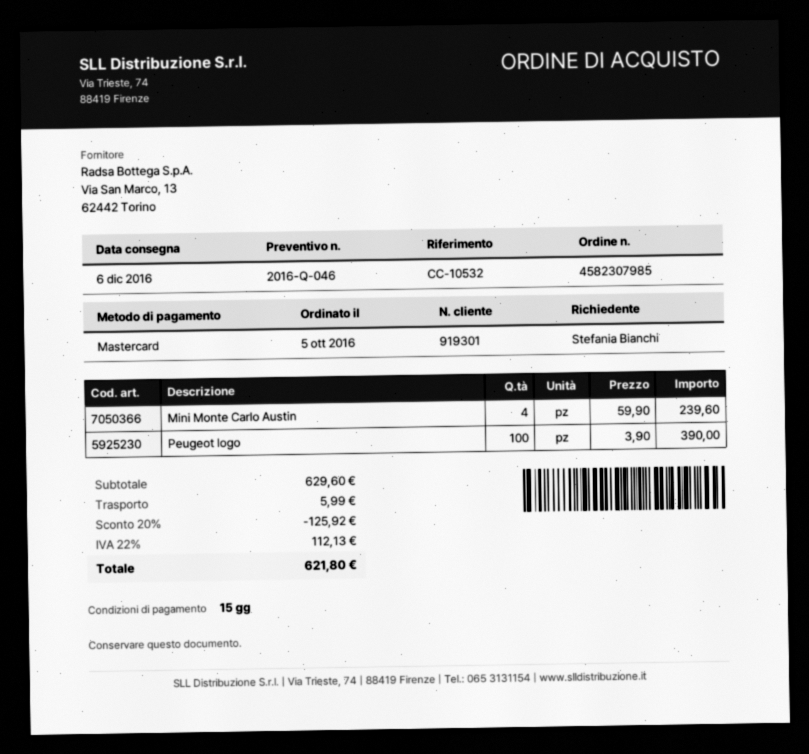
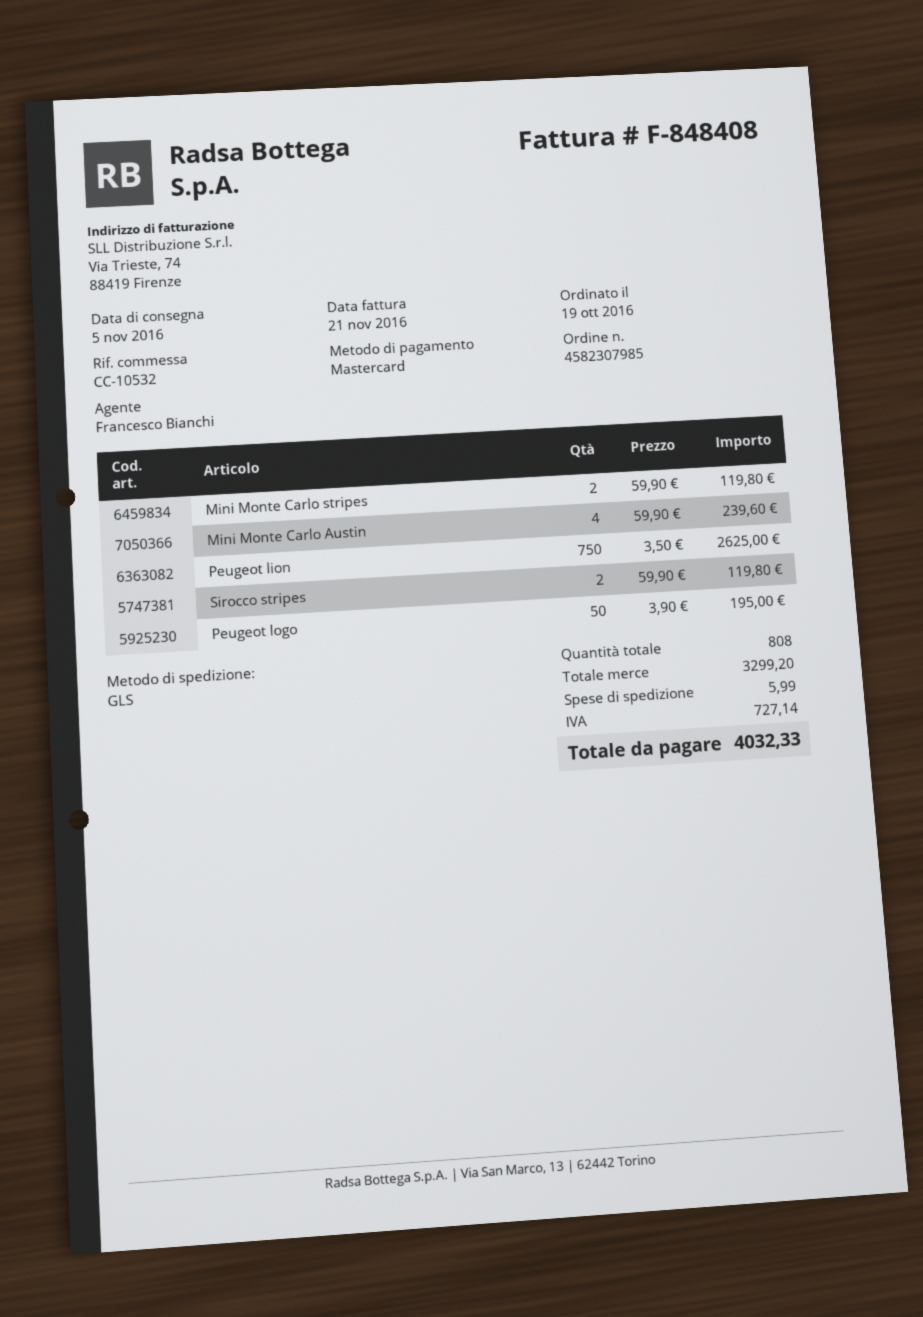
order date: 2016-10-05 -> 2016-10-19
delivery date: 2016-12-06 -> 2016-11-05
Peugeot logo: 100 x 3.90 = 390.00 -> 50 x 3.90 = 195.00
Mini Monte Carlo stripes: none -> 2 x 59.90 = 119.80
Peugeot lion: none -> 750 x 3.50 = 2625.00
Sirocco stripes: none -> 2 x 59.90 = 119.80
subtotal: 629.60 -> 3299.20
discount: 20% = 125.92 -> none
tax: 112.13 -> 727.14
total: 621.80 -> 4032.33

